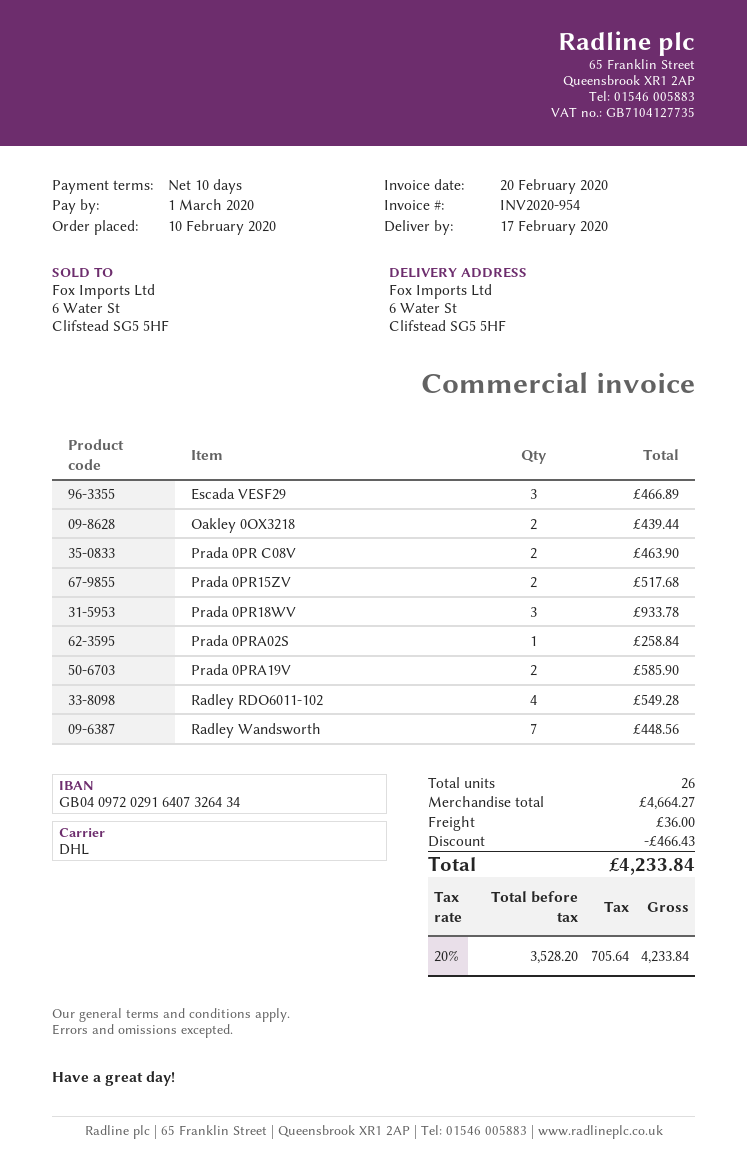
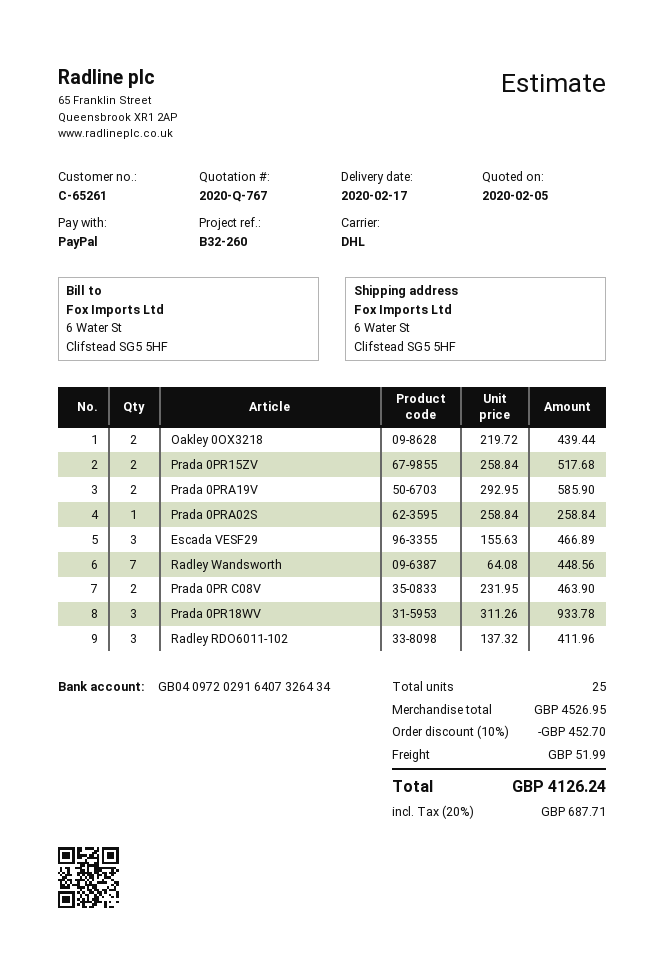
Radley RDO6011-102: 4 for 549.28 -> 3 for 411.96
total quantity: 26 -> 25
subtotal: 4664.27 -> 4526.95
discount: 466.43 -> 452.70
shipping: 36.00 -> 51.99
tax: 20% = 705.64 -> 20% = 687.71
total: 4233.84 -> 4126.24

